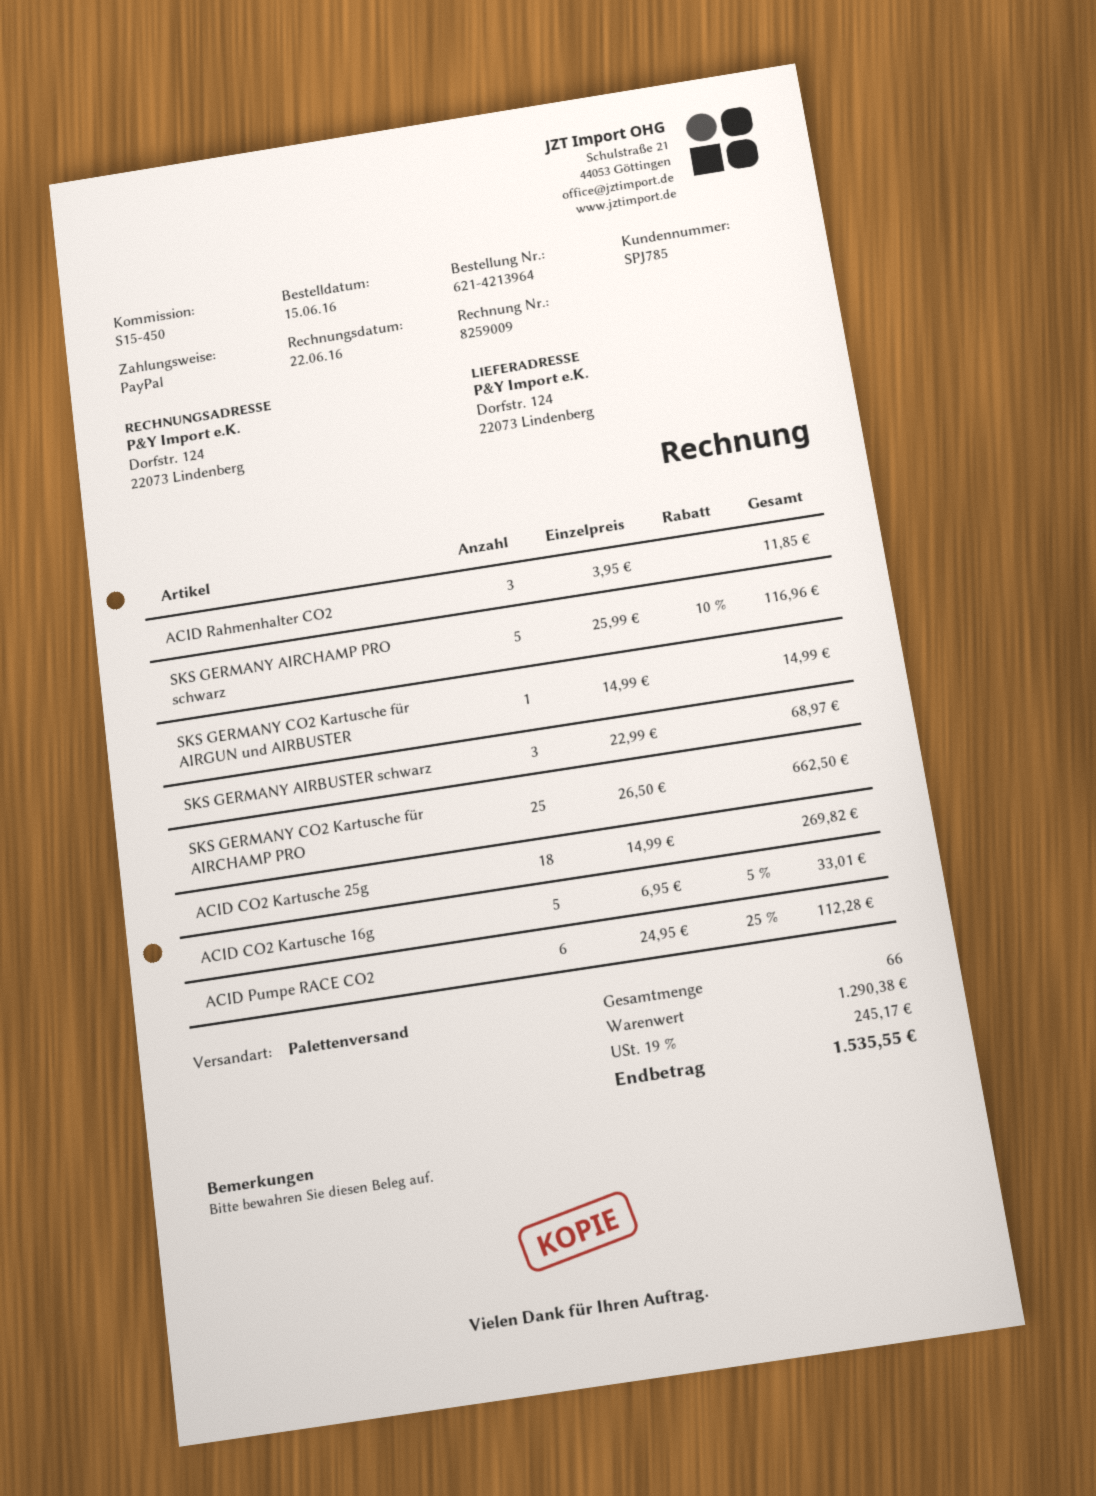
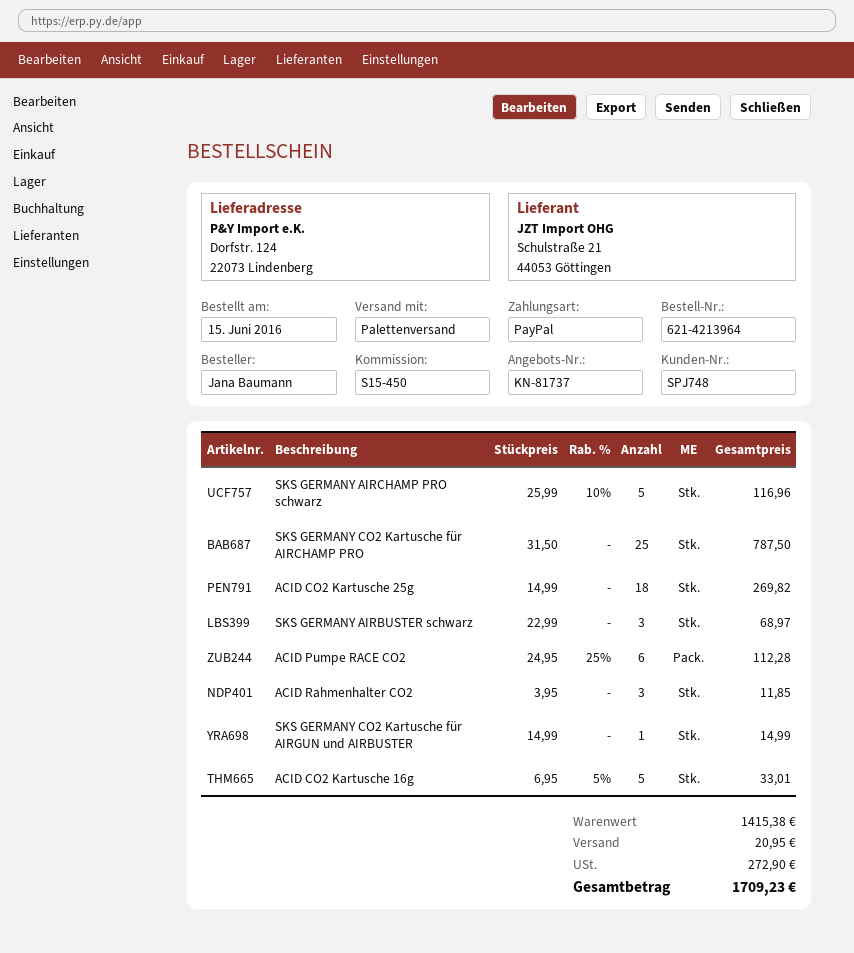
customer number: SPJ785 -> SPJ748
SKS GERMANY CO2 Kartusche für AIRCHAMP PRO: 25 x 26.50 = 662.50 -> 25 x 31.50 = 787.50
subtotal: 1290.38 -> 1415.38
shipping: none -> 20.95
tax: 245.17 -> 272.90
total: 1535.55 -> 1709.23

